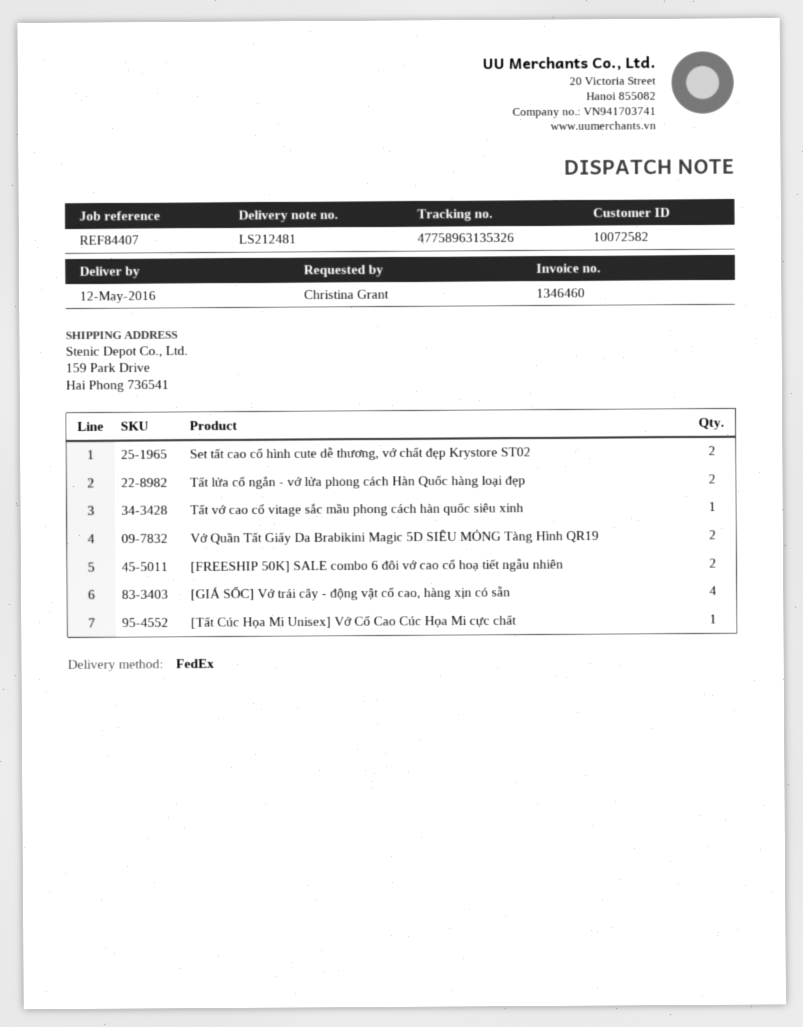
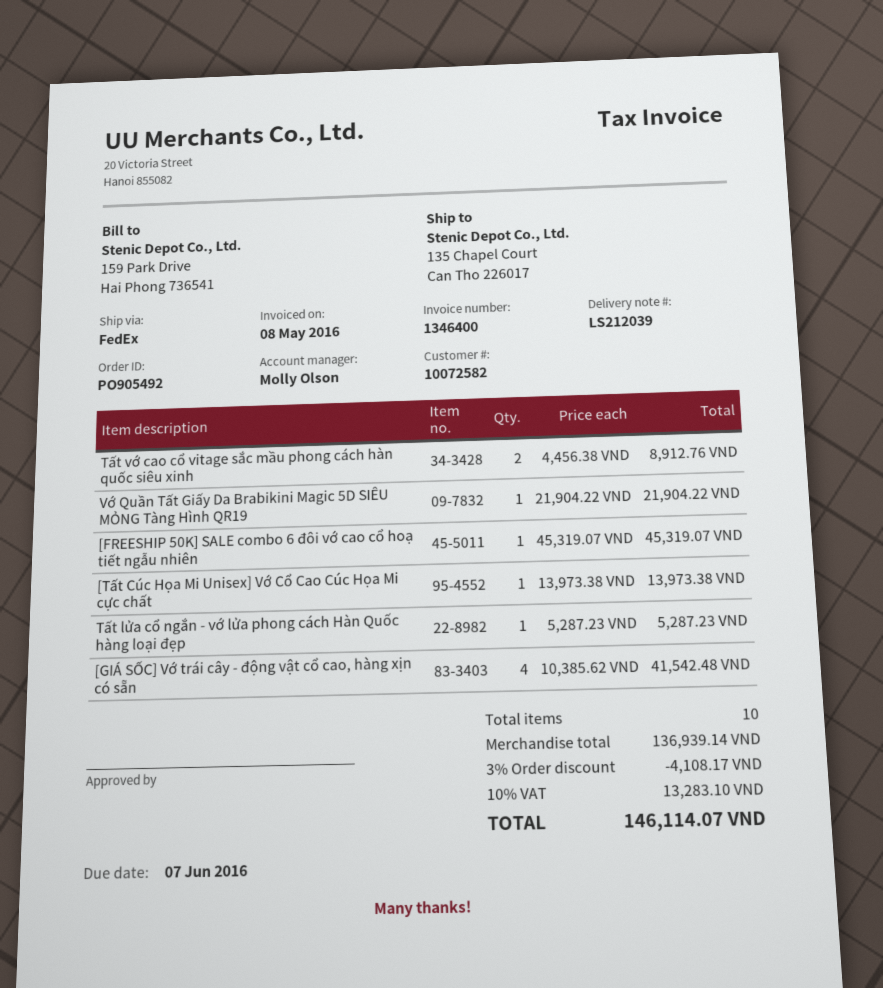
delivery note number: LS212481 -> LS212039
invoice number: 1346460 -> 1346400
ship to: 159 Park Drive, Hai Phong 736541 -> 135 Chapel Court, Can Tho 226017
Set tất cao cổ hình cute dễ thương, vớ chất đẹp Krystore ST02: 2 -> none
Tất lửa cổ ngắn - vớ lửa phong cách Hàn Quốc hàng loại đẹp: 2 -> 1
Tất vớ cao cổ vitage sắc mầu phong cách hàn quốc siêu xinh: 1 -> 2
Vớ Quần Tất Giấy Da Brabikini Magic 5D SIÊU MỎNG Tàng Hình QR19: 2 -> 1
[FREESHIP 50K] SALE combo 6 đôi vớ cao cổ hoạ tiết ngẫu nhiên: 2 -> 1

